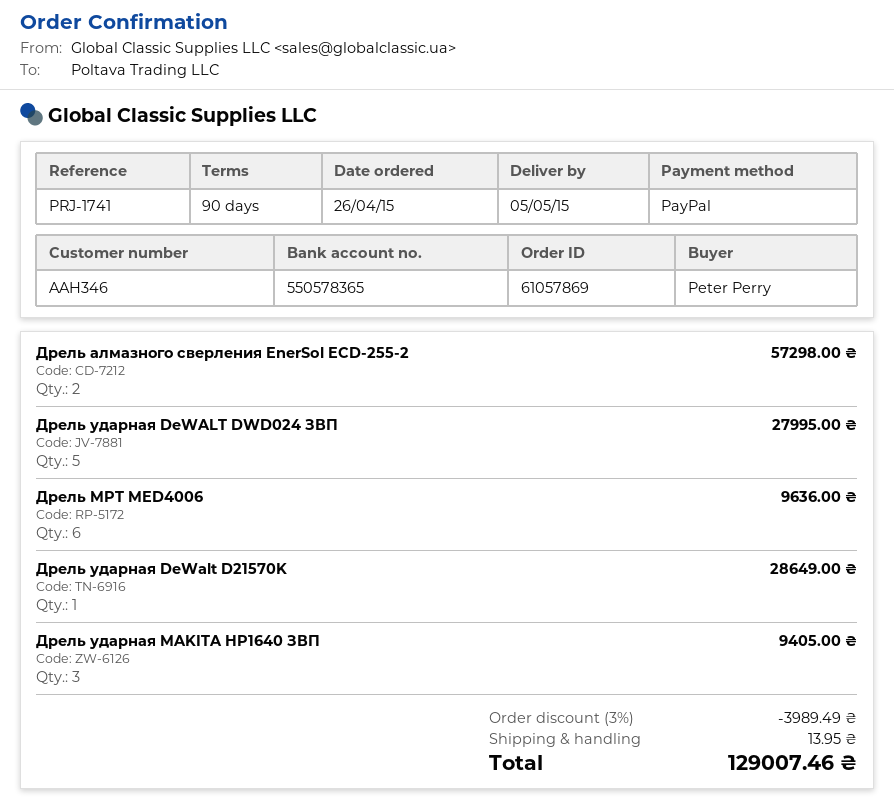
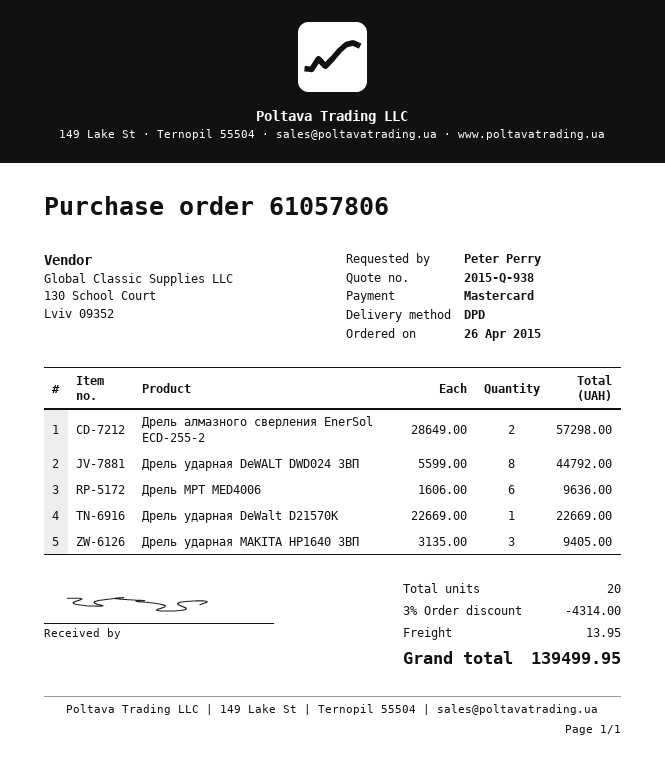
order number: 61057869 -> 61057806
payment method: PayPal -> Mastercard
Дрель ударная DeWALT DWD024 ЗВП: 5 for 27995.00 -> 8 for 44792.00
Дрель ударная DeWalt D21570K: 1 for 28649.00 -> 1 for 22669.00
discount: 3% = 3989.49 -> 3% = 4314.00
total: 129007.46 -> 139499.95

